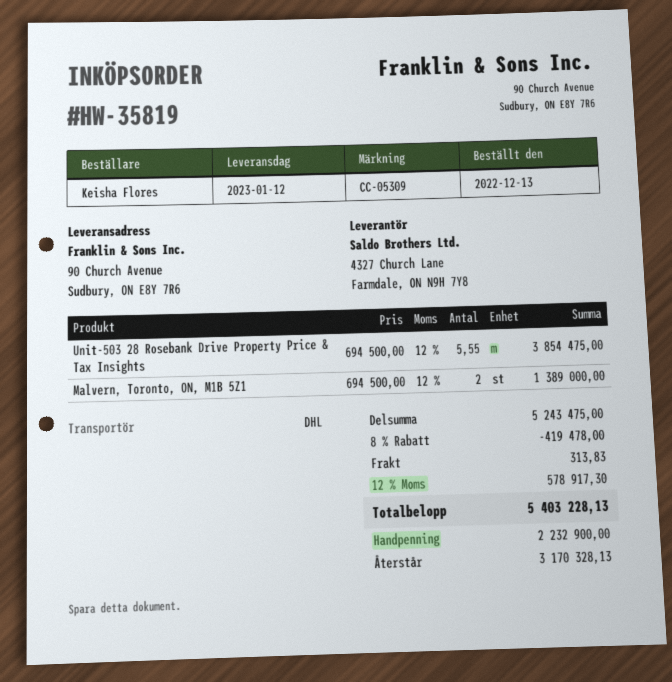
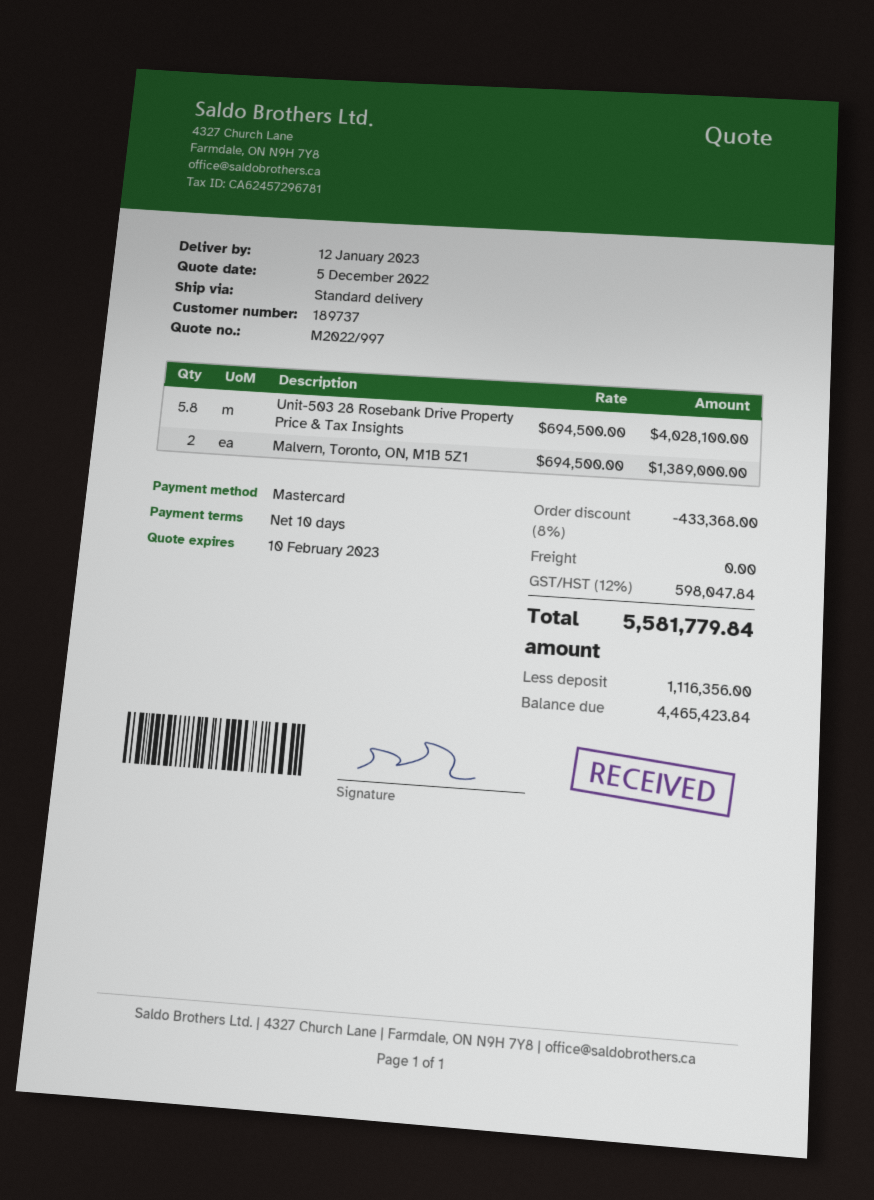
shipping method: DHL -> standard
Unit-503 28 Rosebank Drive Property Price & Tax Insights: 5.55 x 694500.00 = 3854475.00 -> 5.8 x 694500.00 = 4028100.00
discount: 8% = 419478.00 -> 8% = 433368.00
shipping: 313.83 -> 0.00
tax: 12% = 578917.30 -> 12% = 598047.84
total: 5403228.13 -> 5581779.84
deposit: 2232900.00 -> 1116356.00
balance: 3170328.13 -> 4465423.84

